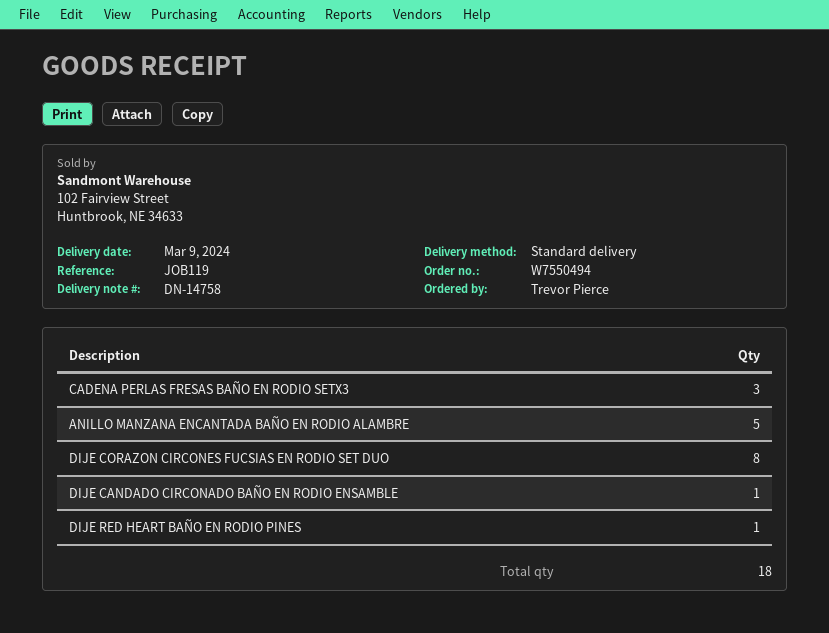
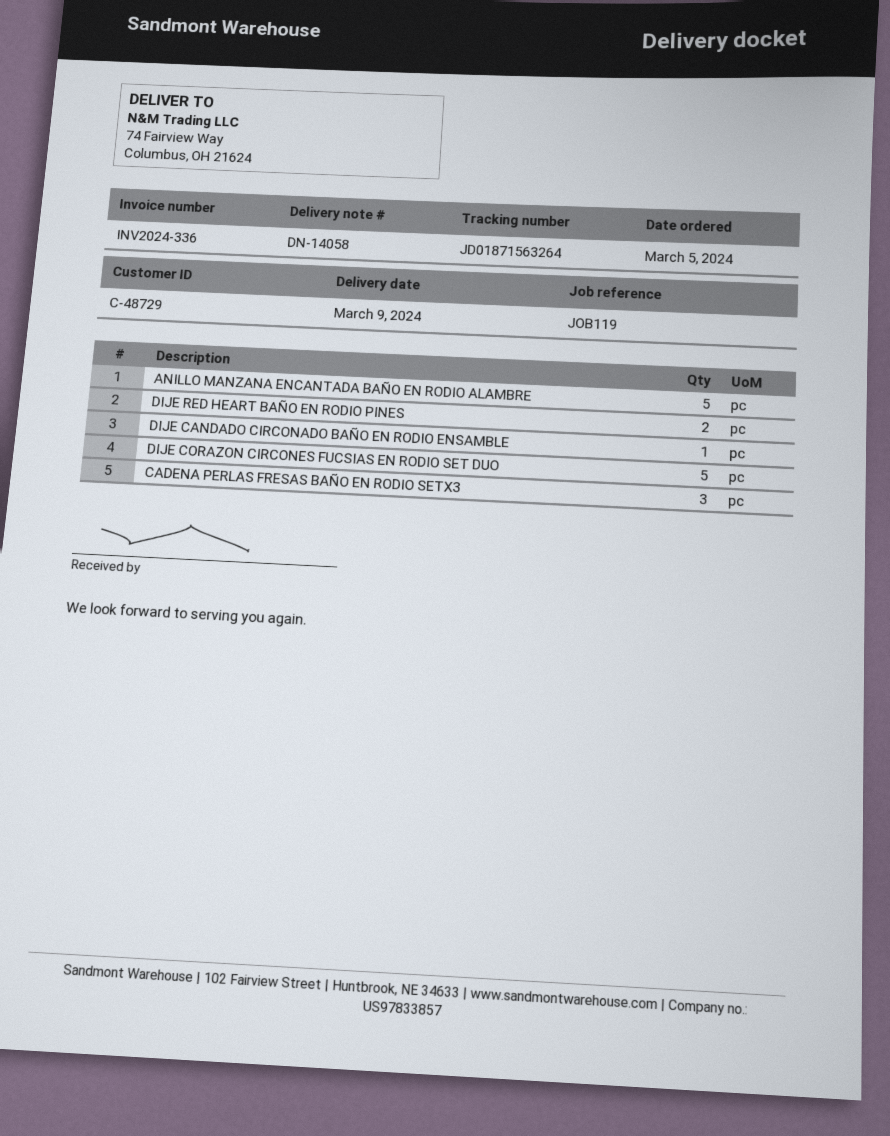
delivery note number: DN-14758 -> DN-14058
DIJE CORAZON CIRCONES FUCSIAS EN RODIO SET DUO: 8 -> 5
DIJE RED HEART BAÑO EN RODIO PINES: 1 -> 2

